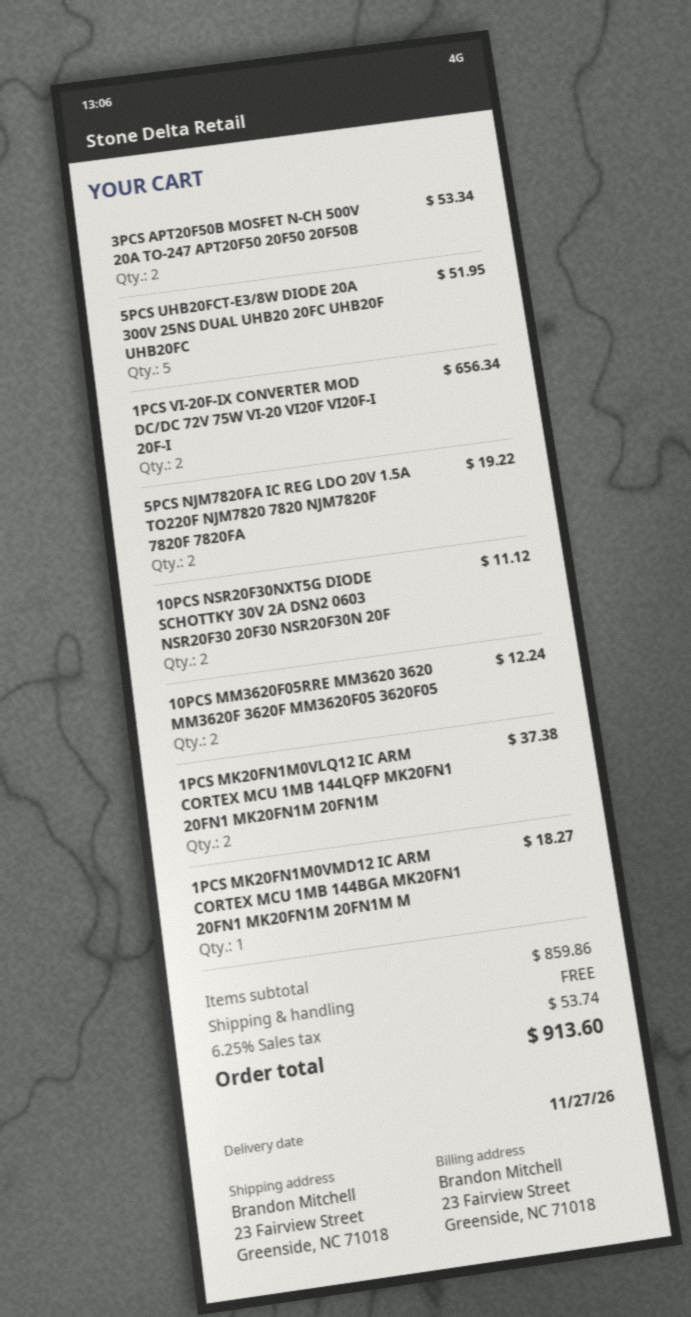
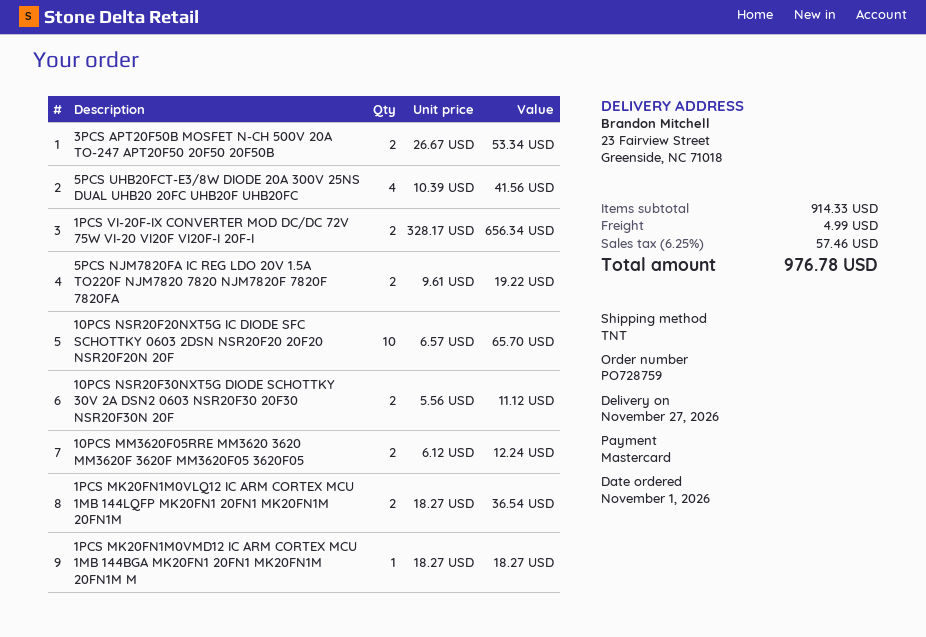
5PCS UHB20FCT-E3/8W DIODE 20A 300V 25NS DUAL UHB20 20FC UHB20F UHB20FC: 5 for 51.95 -> 4 for 41.56
1PCS MK20FN1M0VLQ12 IC ARM CORTEX MCU 1MB 144LQFP MK20FN1 20FN1 MK20FN1M 20FN1M: 2 for 37.38 -> 2 for 36.54
10PCS NSR20F20NXT5G IC DIODE SFC SCHOTTKY 0603 2DSN NSR20F20 20F20 NSR20F20N 20F: none -> 10 for 65.70
subtotal: 859.86 -> 914.33
shipping: 0.00 -> 4.99
tax: 6.25% = 53.74 -> 6.25% = 57.46
total: 913.60 -> 976.78

